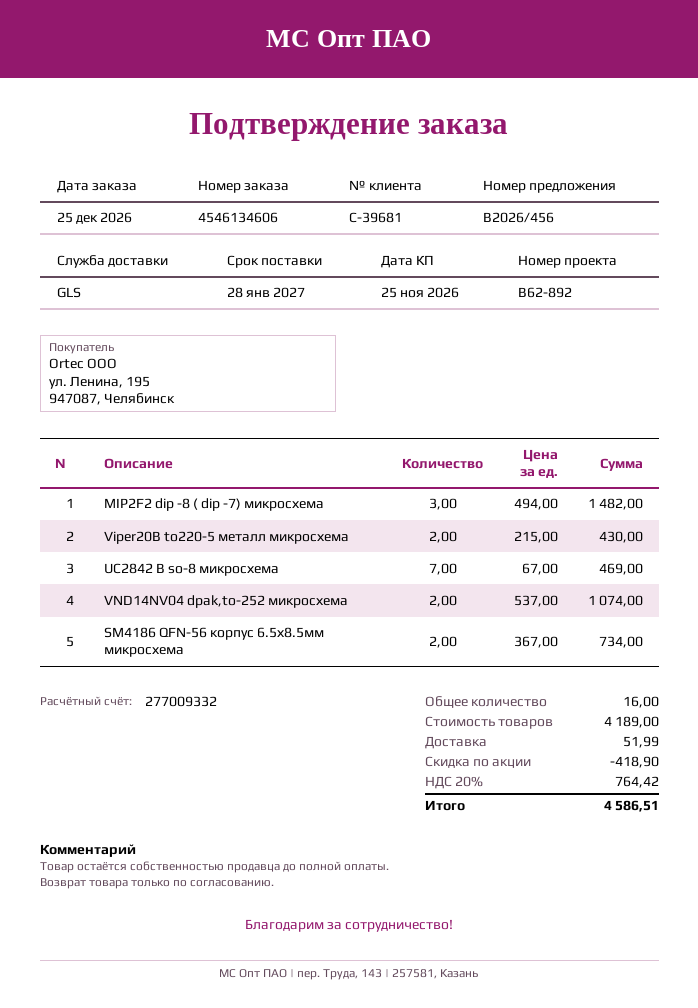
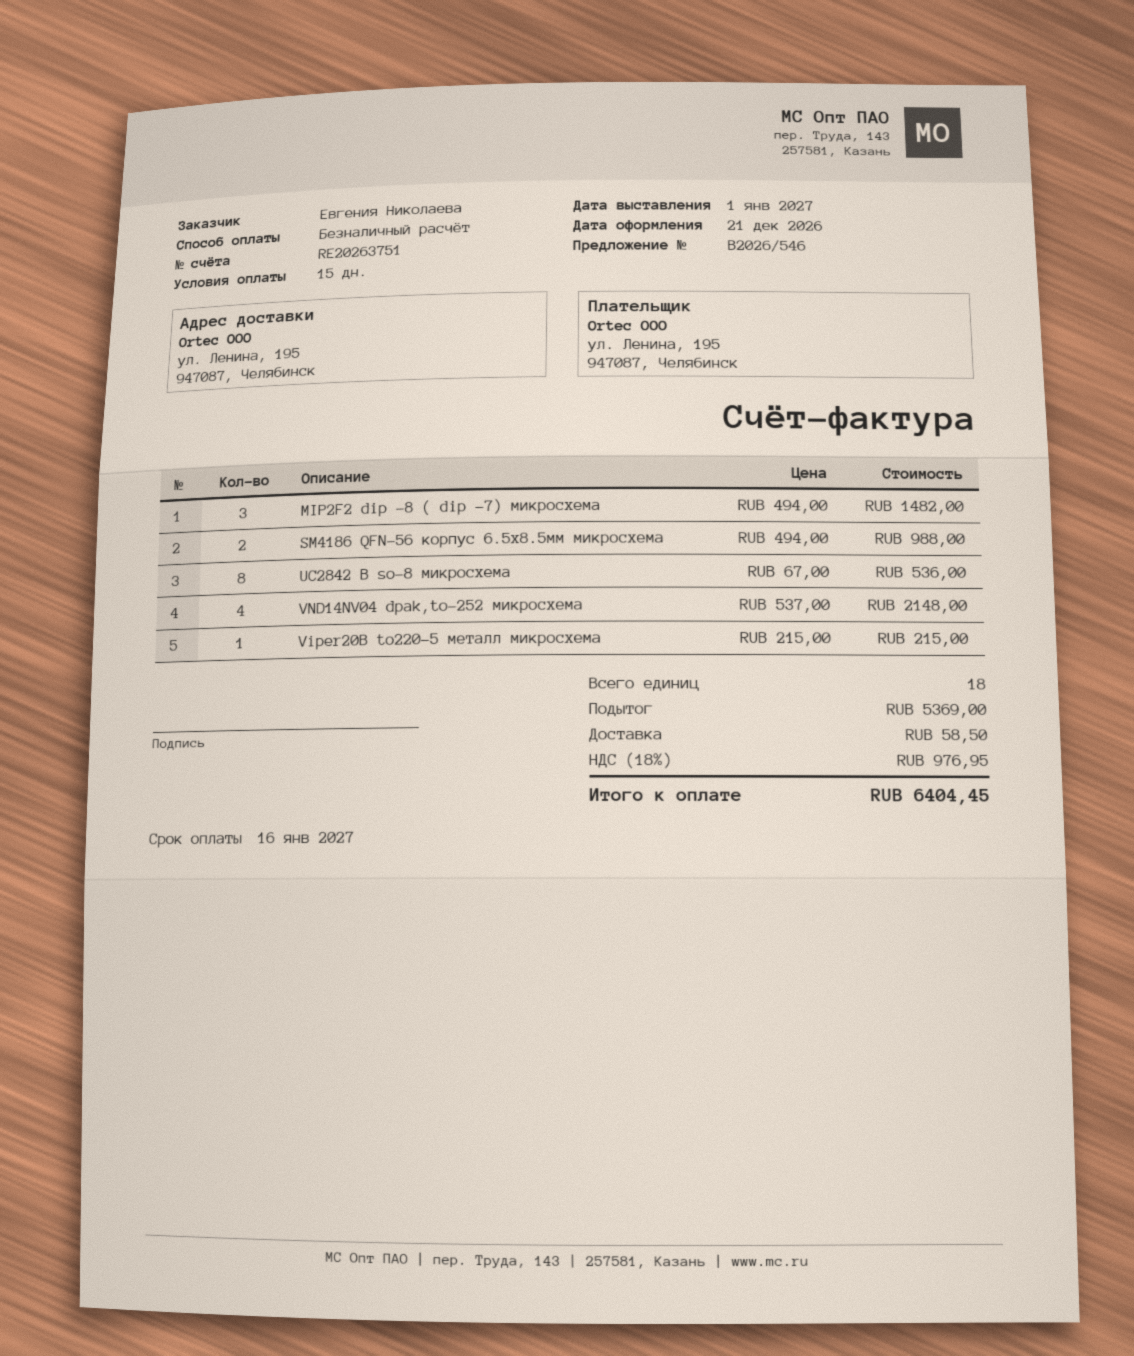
quote number: B2026/456 -> B2026/546
order date: 2026-12-25 -> 2026-12-21
Viper20B to220-5 металл микросхема: 2 x 215.00 = 430.00 -> 1 x 215.00 = 215.00
UC2842 B so-8 микросхема: 7 x 67.00 = 469.00 -> 8 x 67.00 = 536.00
VND14NV04 dpak,to-252 микросхема: 2 x 537.00 = 1074.00 -> 4 x 537.00 = 2148.00
SM4186 QFN-56 корпус 6.5х8.5мм микросхема: 2 x 367.00 = 734.00 -> 2 x 494.00 = 988.00
total quantity: 16 -> 18
subtotal: 4189.00 -> 5369.00
discount: 418.90 -> none
shipping: 51.99 -> 58.50
tax: 20% = 764.42 -> 18% = 976.95
total: 4586.51 -> 6404.45

